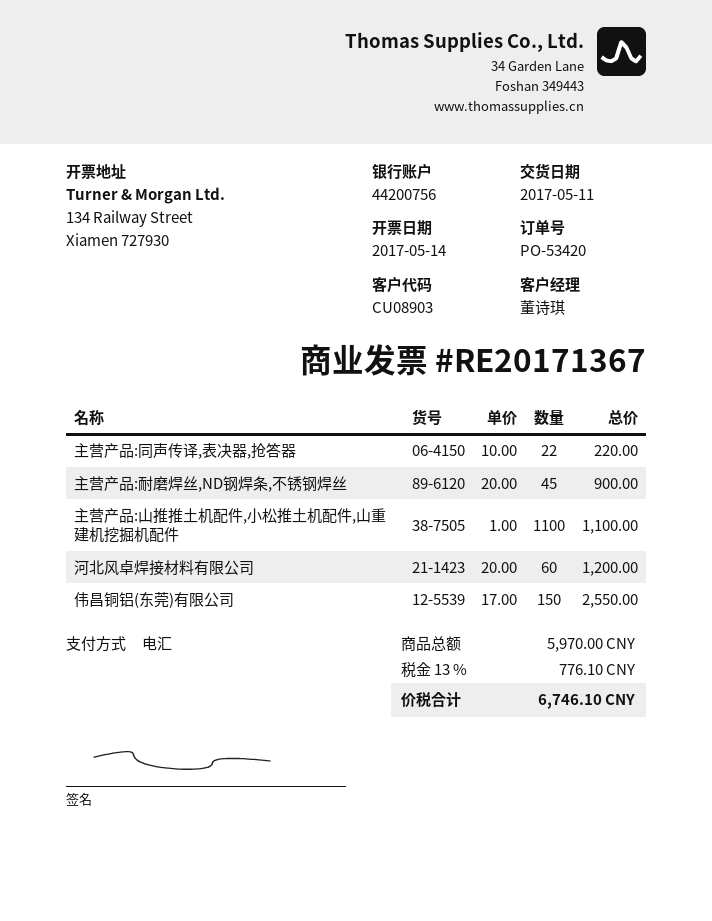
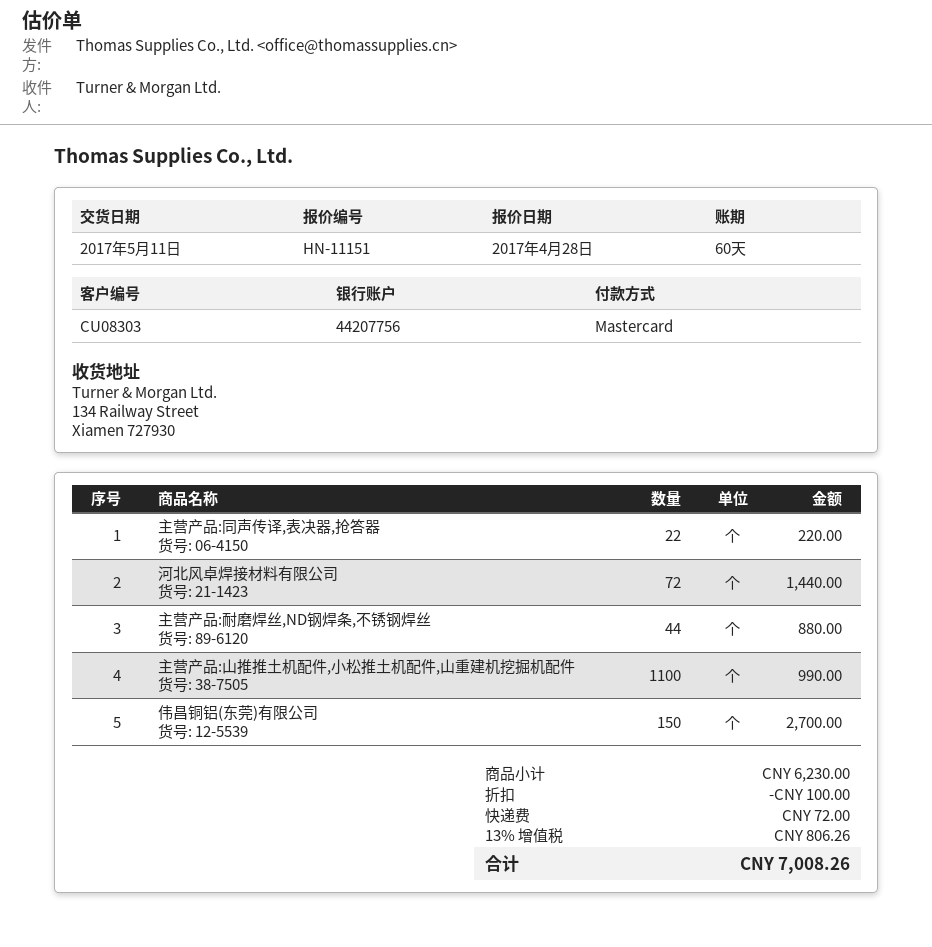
customer number: CU08903 -> CU08303
payment method: bank transfer -> Mastercard
bank account: 44200756 -> 44207756
主营产品:耐磨焊丝,ND钢焊条,不锈钢焊丝: 45 for 900.00 -> 44 for 880.00
主营产品:山推推土机配件,小松推土机配件,山重建机挖掘机配件: 1100 for 1100.00 -> 1100 for 990.00
河北风卓焊接材料有限公司: 60 for 1200.00 -> 72 for 1440.00
伟昌铜铝(东莞)有限公司: 150 for 2550.00 -> 150 for 2700.00
subtotal: 5970.00 -> 6230.00
discount: none -> 100.00
shipping: none -> 72.00
tax: 13% = 776.10 -> 13% = 806.26
total: 6746.10 -> 7008.26

